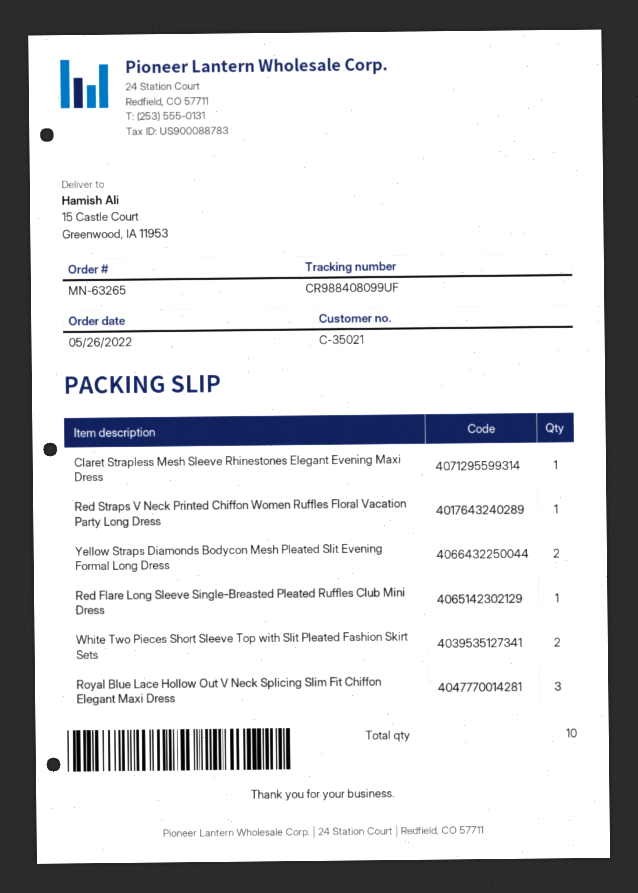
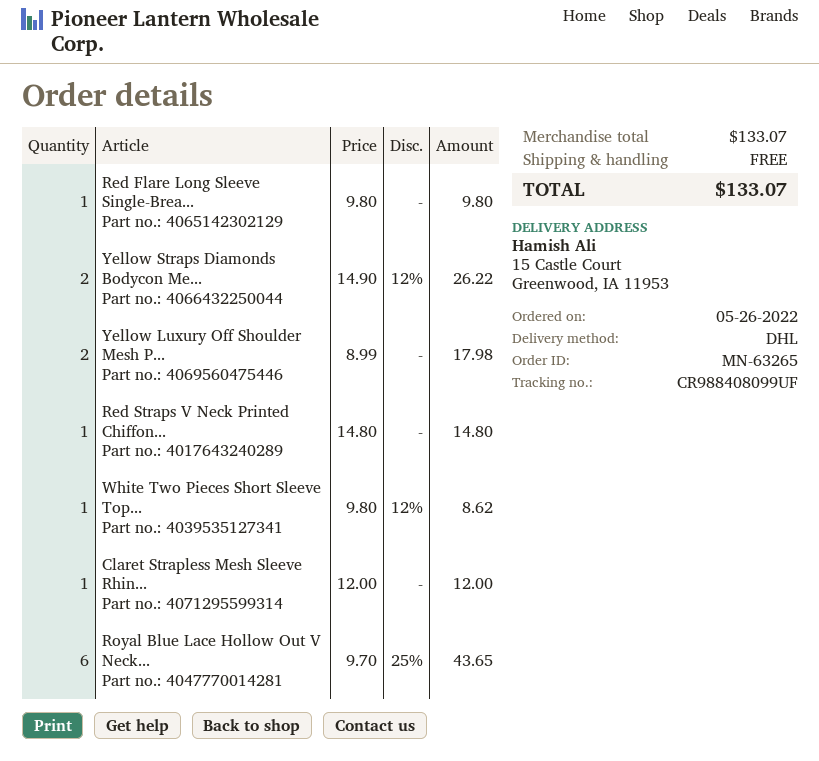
White Two Pieces Short Sleeve Top with Slit Pleated Fashion Skirt Sets: 2 -> 1
Royal Blue Lace Hollow Out V Neck Splicing Slim Fit Chiffon Elegant Maxi Dress: 3 -> 6
Yellow Luxury Off Shoulder Mesh P...: none -> 2

